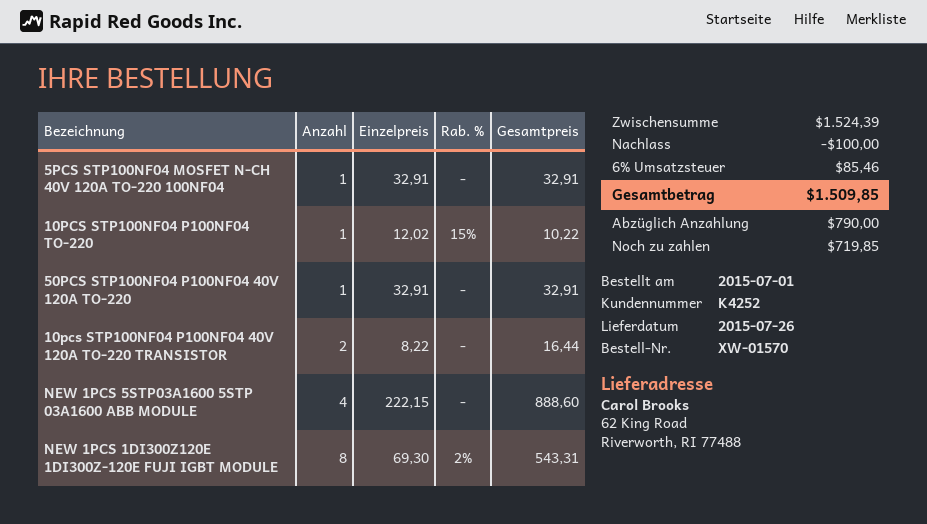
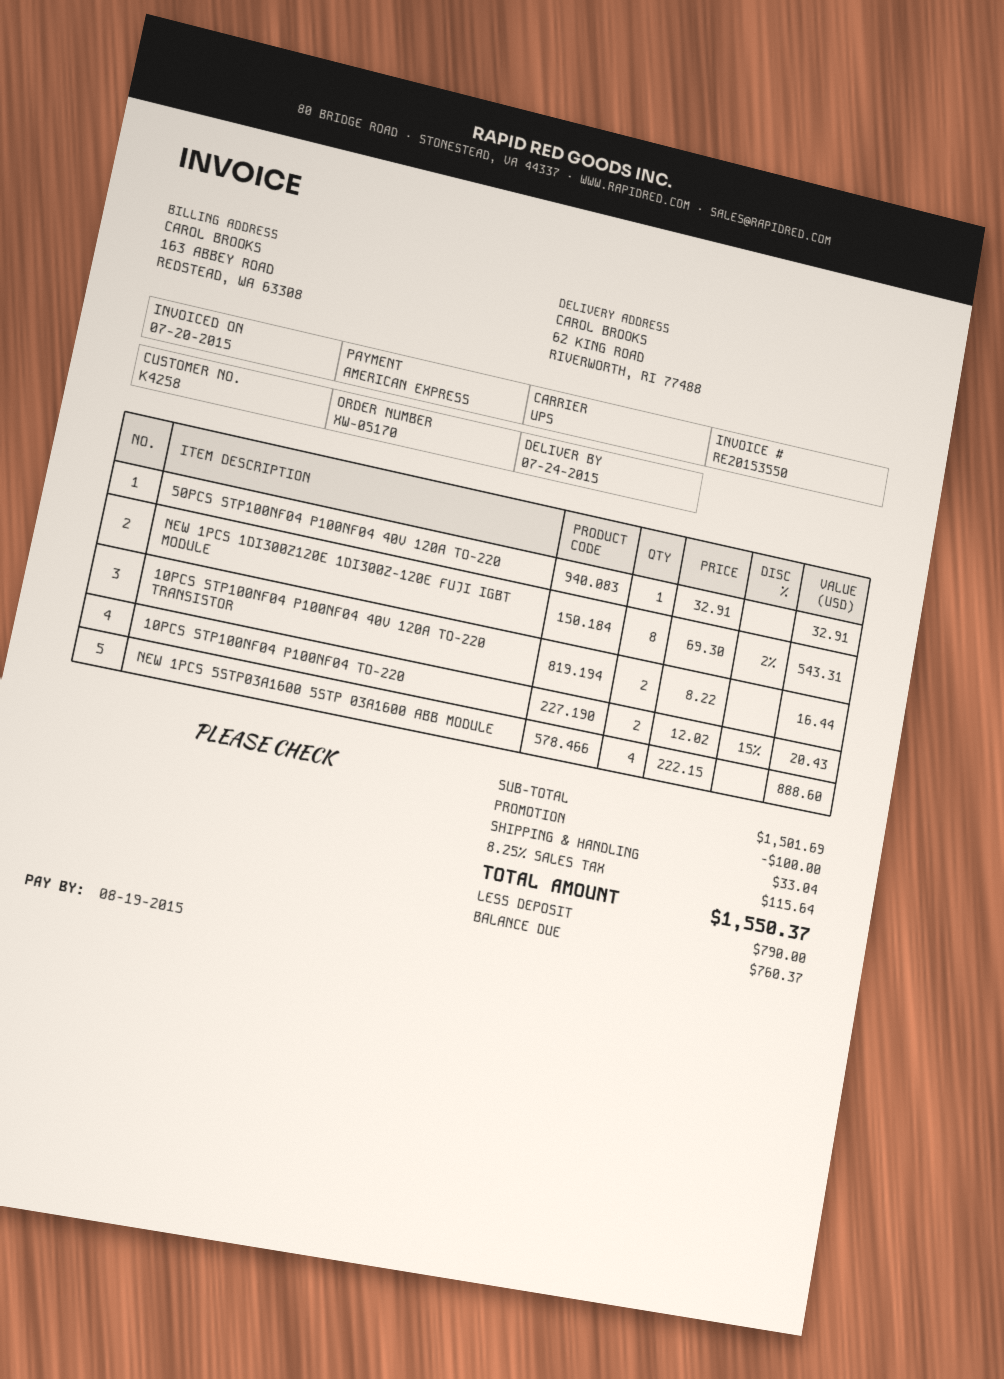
order number: XW-01570 -> XW-05170
delivery date: 2015-07-26 -> 2015-07-24
customer number: K4252 -> K4258
5PCS STP100NF04 MOSFET N-CH 40V 120A TO-220 100NF04: 1 x 32.91 = 32.91 -> none
10PCS STP100NF04 P100NF04 TO-220: 1 x 12.02 - 15% = 10.22 -> 2 x 12.02 - 15% = 20.43
subtotal: 1524.39 -> 1501.69
shipping: none -> 33.04
tax: 6% = 85.46 -> 8.25% = 115.64
total: 1509.85 -> 1550.37
balance: 719.85 -> 760.37

